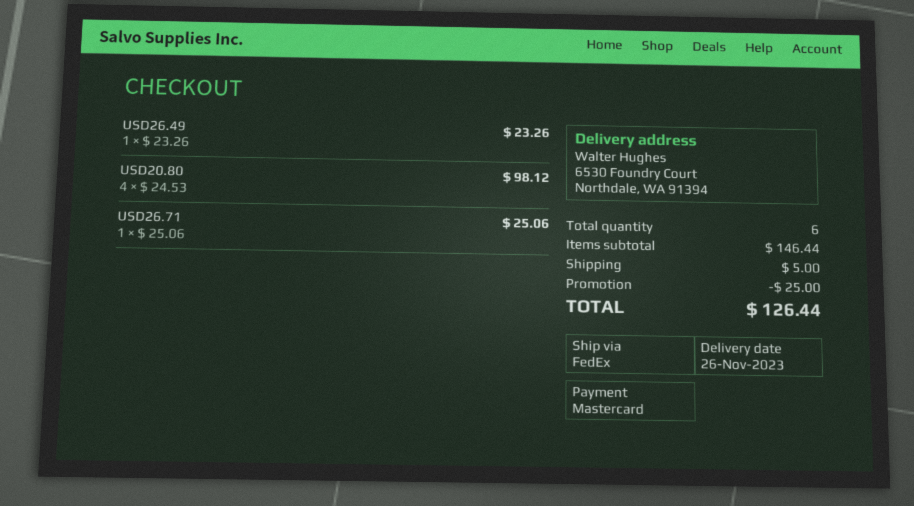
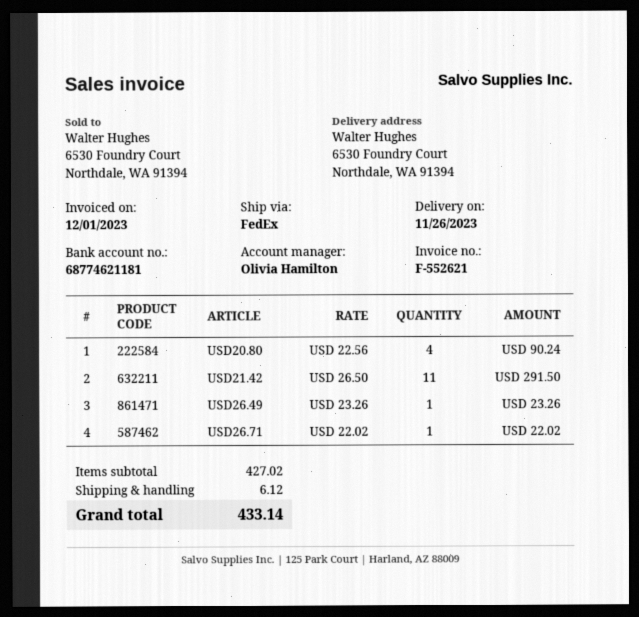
USD20.80: 4 x 24.53 = 98.12 -> 4 x 22.56 = 90.24
USD26.71: 1 x 25.06 = 25.06 -> 1 x 22.02 = 22.02
USD21.42: none -> 11 x 26.50 = 291.50
subtotal: 146.44 -> 427.02
discount: 25.00 -> none
shipping: 5.00 -> 6.12
total: 126.44 -> 433.14

